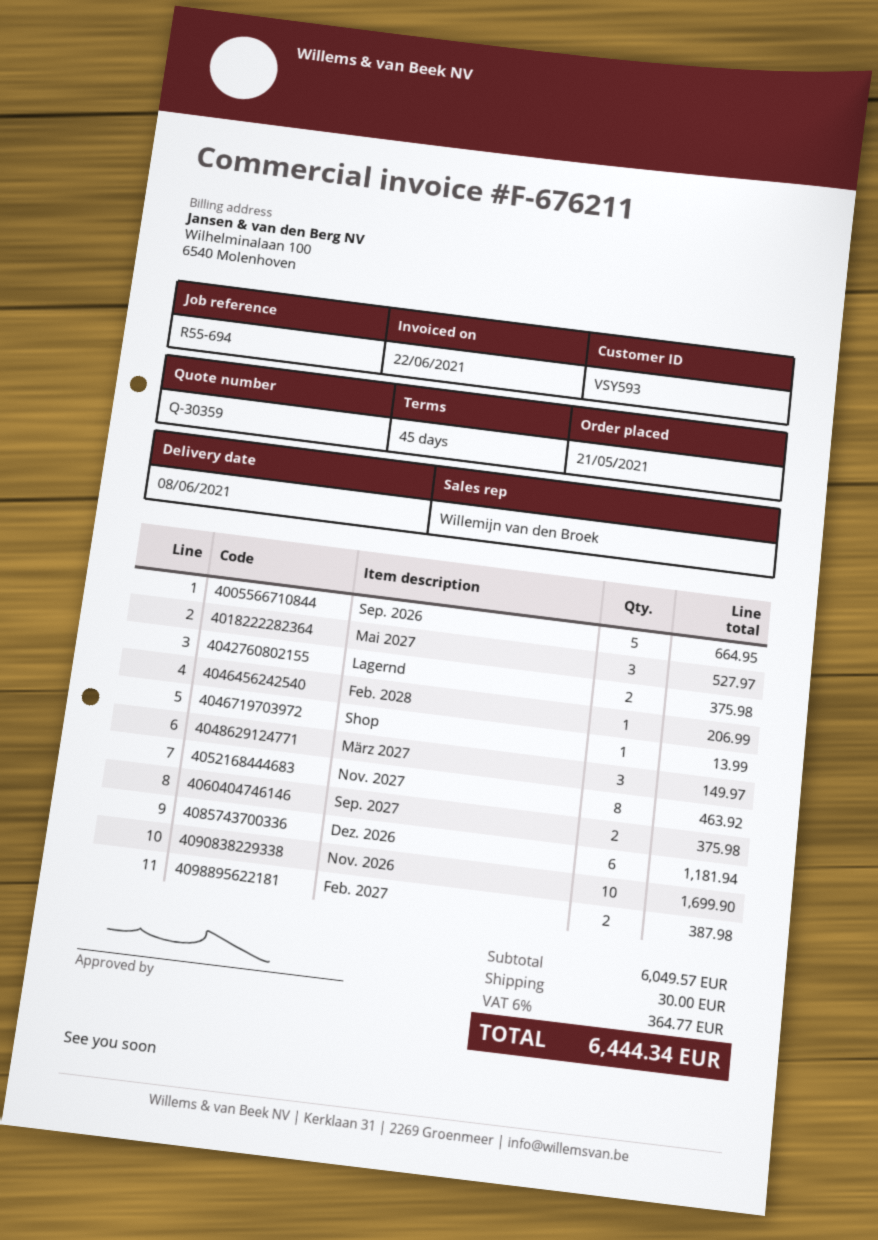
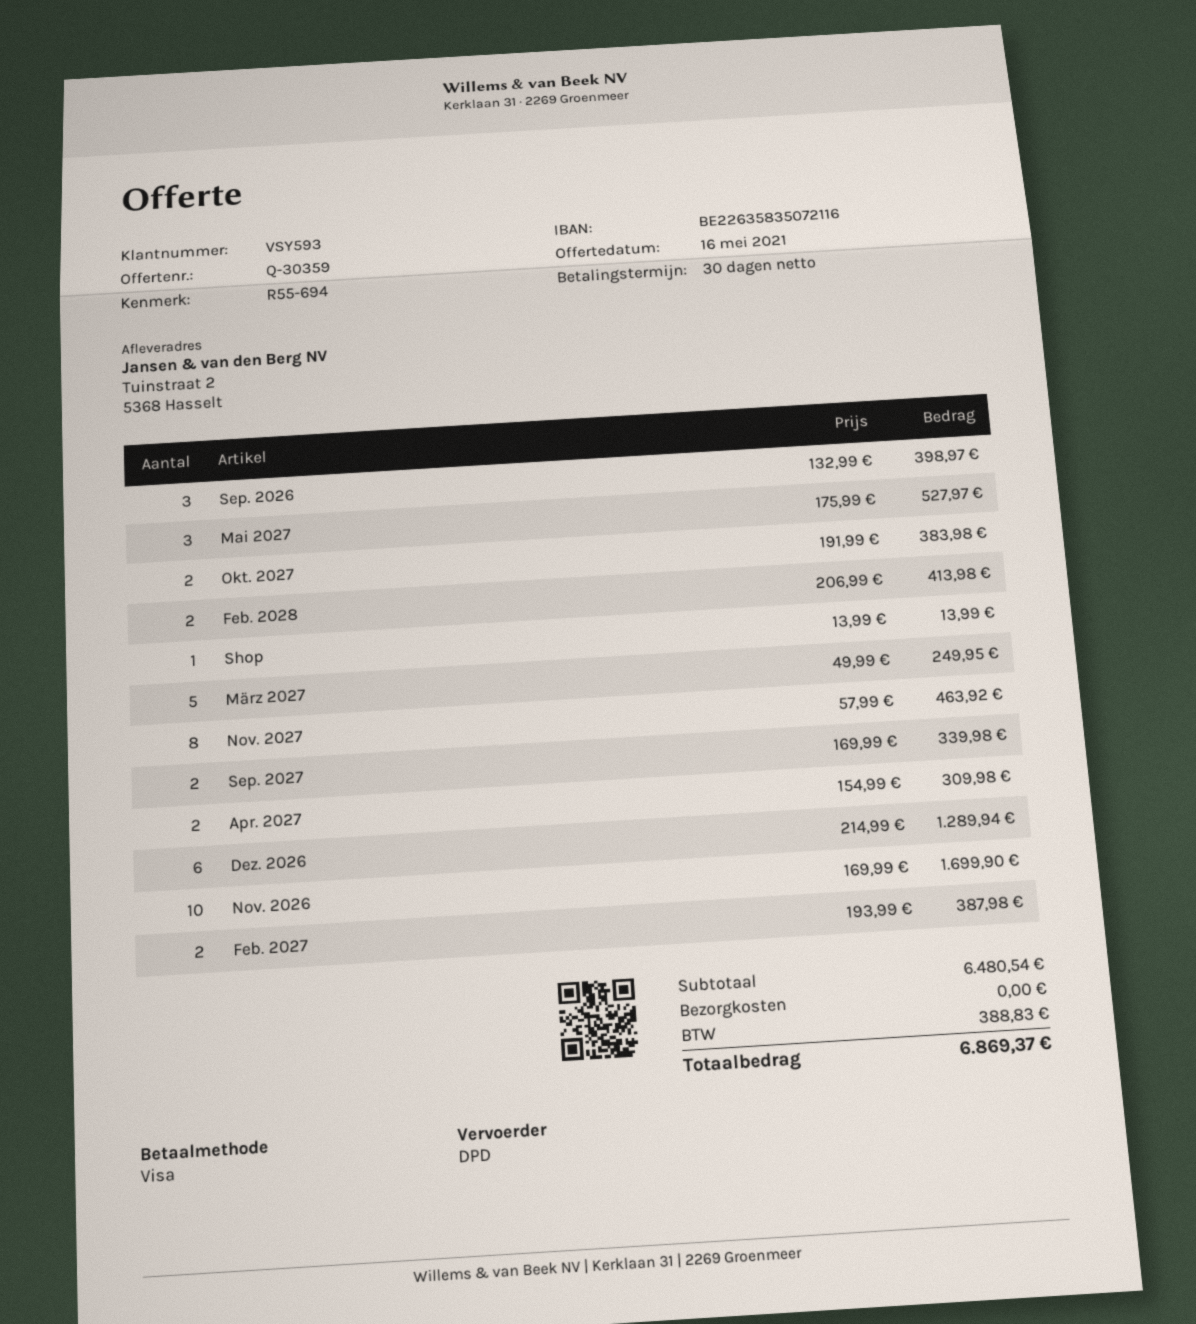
payment terms: 45 days -> 30 days
Sep. 2026: 5 for 664.95 -> 3 for 398.97
Lagernd: 2 for 375.98 -> none
Feb. 2028: 1 for 206.99 -> 2 for 413.98
März 2027: 3 for 149.97 -> 5 for 249.95
Sep. 2027: 2 for 375.98 -> 2 for 339.98
Dez. 2026: 6 for 1181.94 -> 6 for 1289.94
Okt. 2027: none -> 2 for 383.98
Apr. 2027: none -> 2 for 309.98
subtotal: 6049.57 -> 6480.54
shipping: 30.00 -> 0.00
tax: 364.77 -> 388.83
total: 6444.34 -> 6869.37

